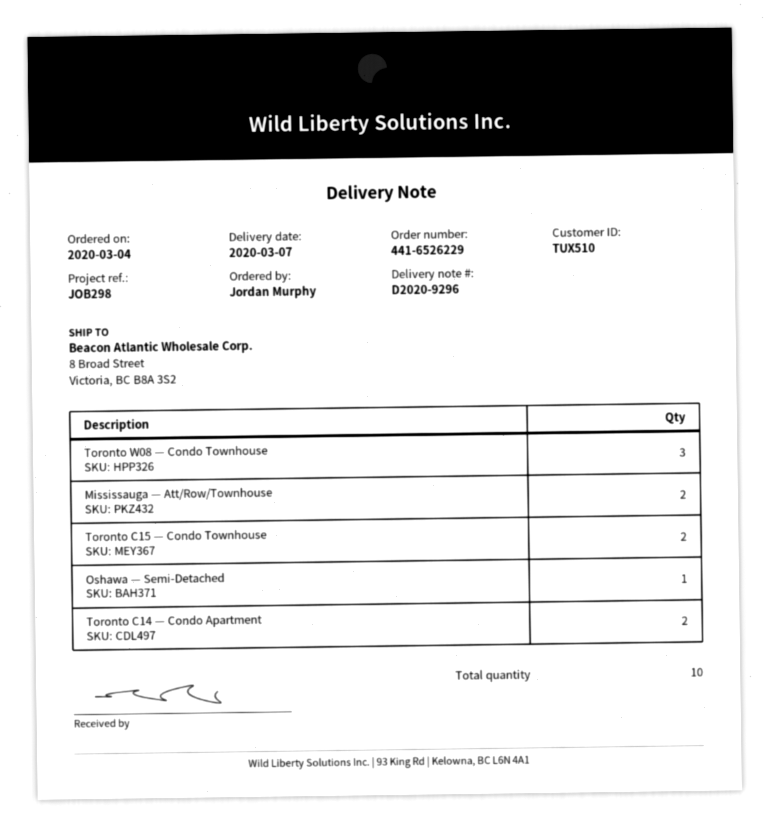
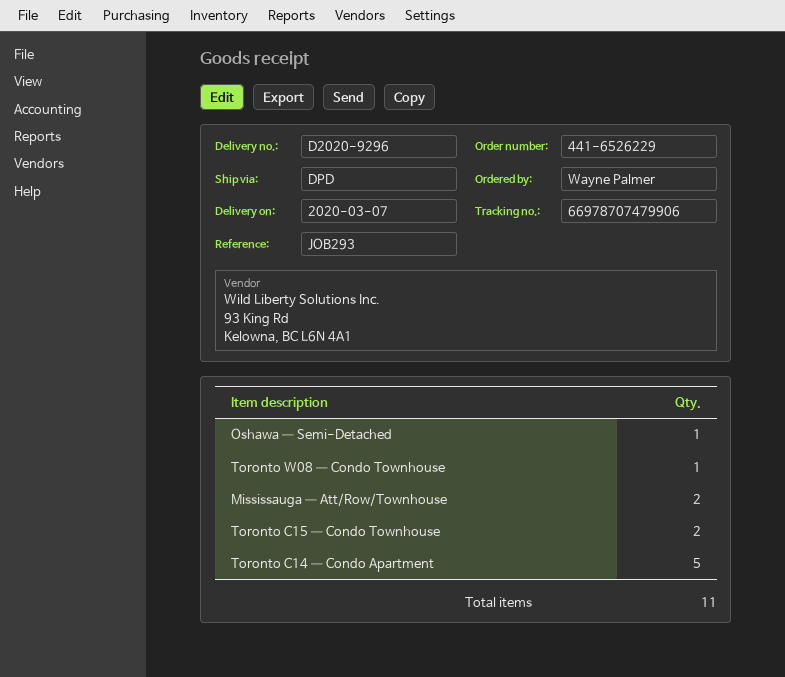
reference: JOB298 -> JOB293
ordered by: Jordan Murphy -> Wayne Palmer
Toronto W08 — Condo Townhouse: 3 -> 1
Toronto C14 — Condo Apartment: 2 -> 5
total quantity: 10 -> 11

